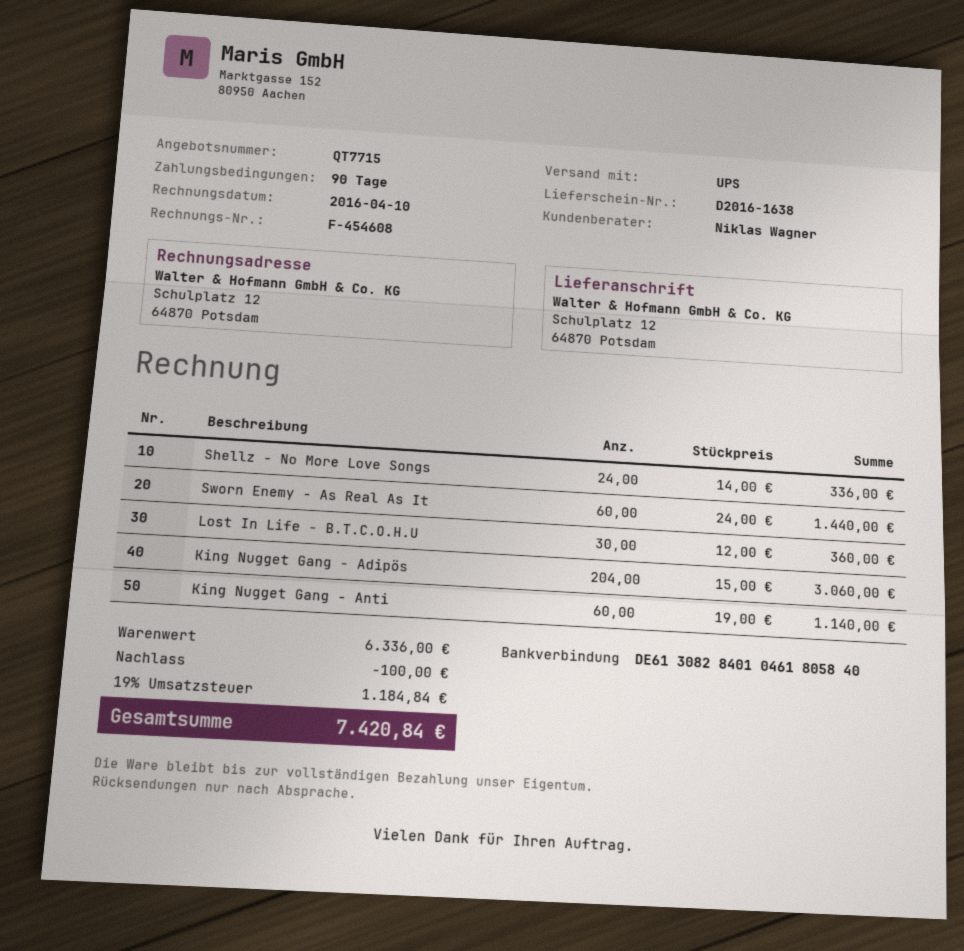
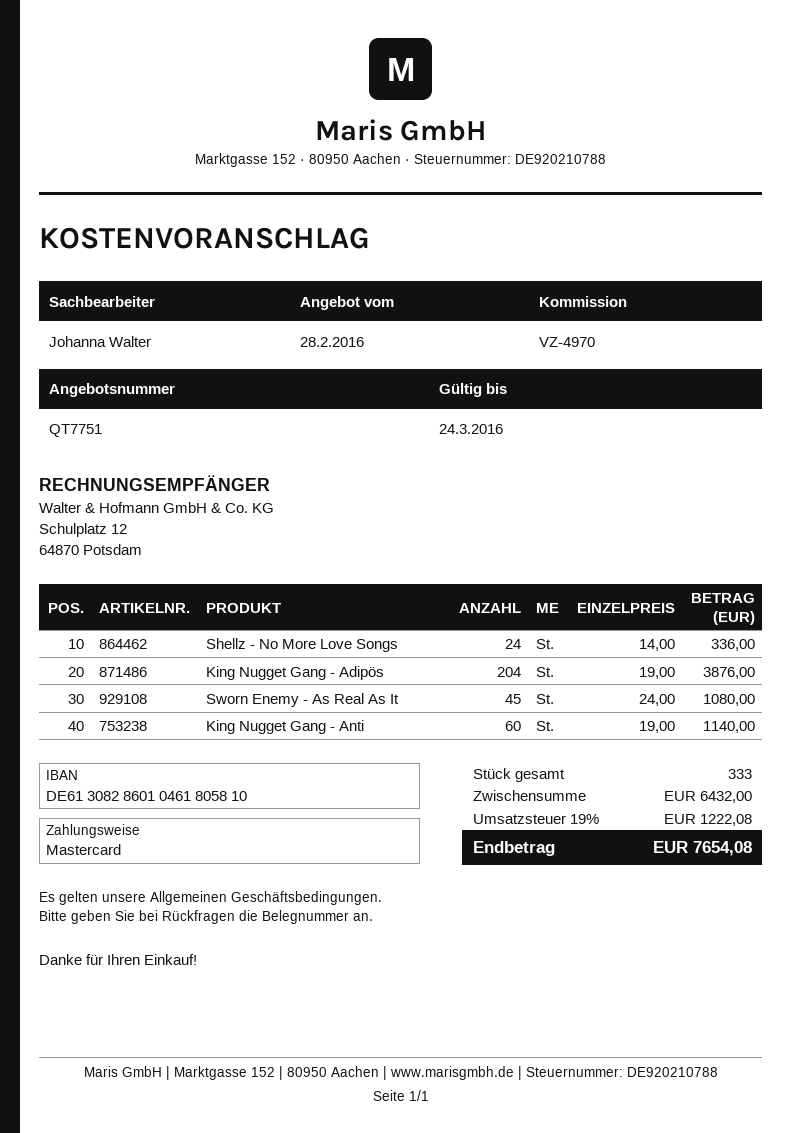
quote number: QT7715 -> QT7751
sales rep: Niklas Wagner -> Johanna Walter
bank account: DE61308284010461805840 -> DE61308286010461805810
Sworn Enemy - As Real As It: 60 x 24.00 = 1440.00 -> 45 x 24.00 = 1080.00
Lost In Life - B.T.C.O.H.U: 30 x 12.00 = 360.00 -> none
King Nugget Gang - Adipös: 204 x 15.00 = 3060.00 -> 204 x 19.00 = 3876.00
subtotal: 6336.00 -> 6432.00
discount: 100.00 -> none
tax: 19% = 1184.84 -> 19% = 1222.08
total: 7420.84 -> 7654.08

